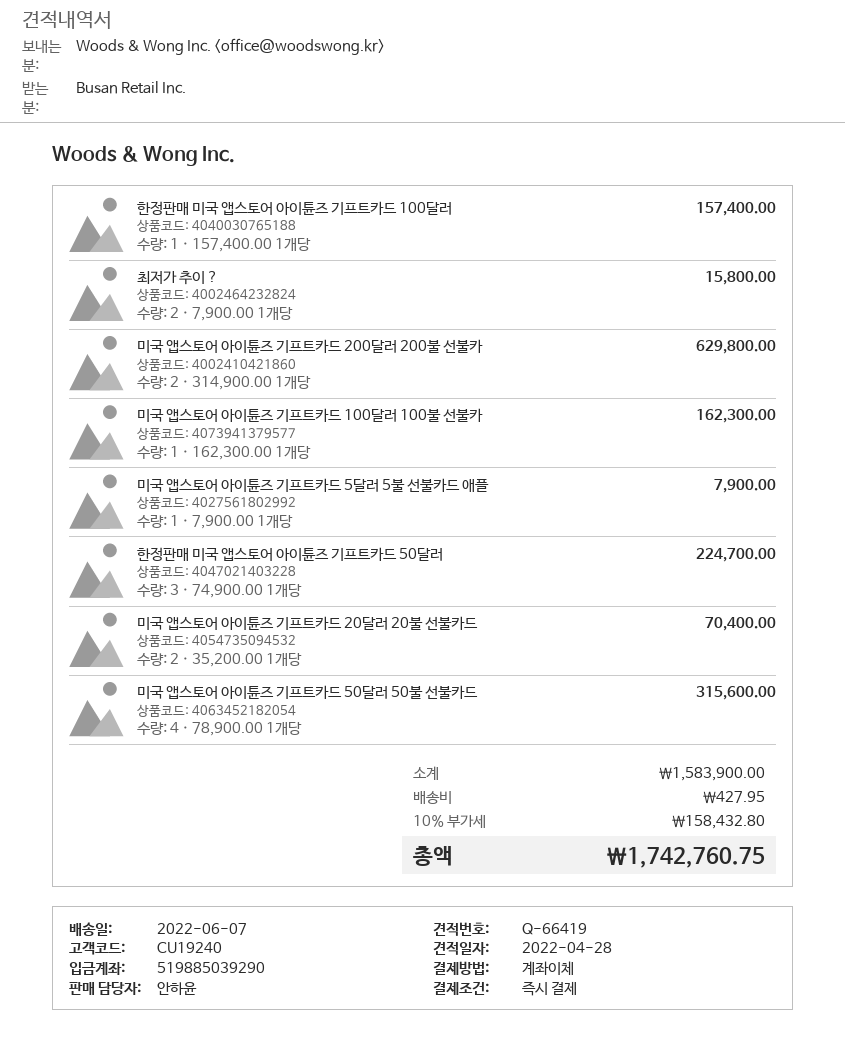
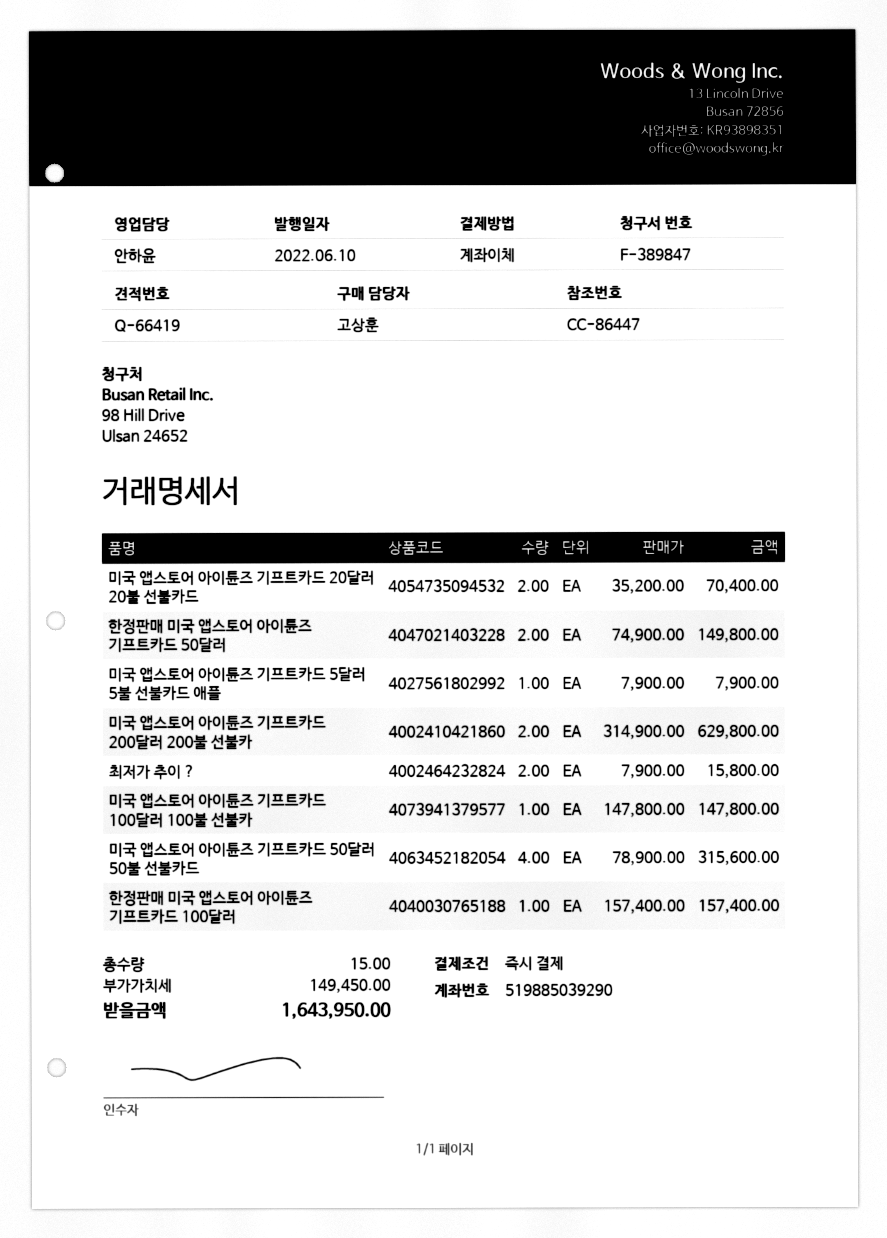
미국 앱스토어 아이튠즈 기프트카드 100달러 100불 선불카: 1 x 162300.00 = 162300.00 -> 1 x 147800.00 = 147800.00
한정판매 미국 앱스토어 아이튠즈 기프트카드 50달러: 3 x 74900.00 = 224700.00 -> 2 x 74900.00 = 149800.00
shipping: 427.95 -> none
tax: 158432.80 -> 149450.00
total: 1742760.75 -> 1643950.00

